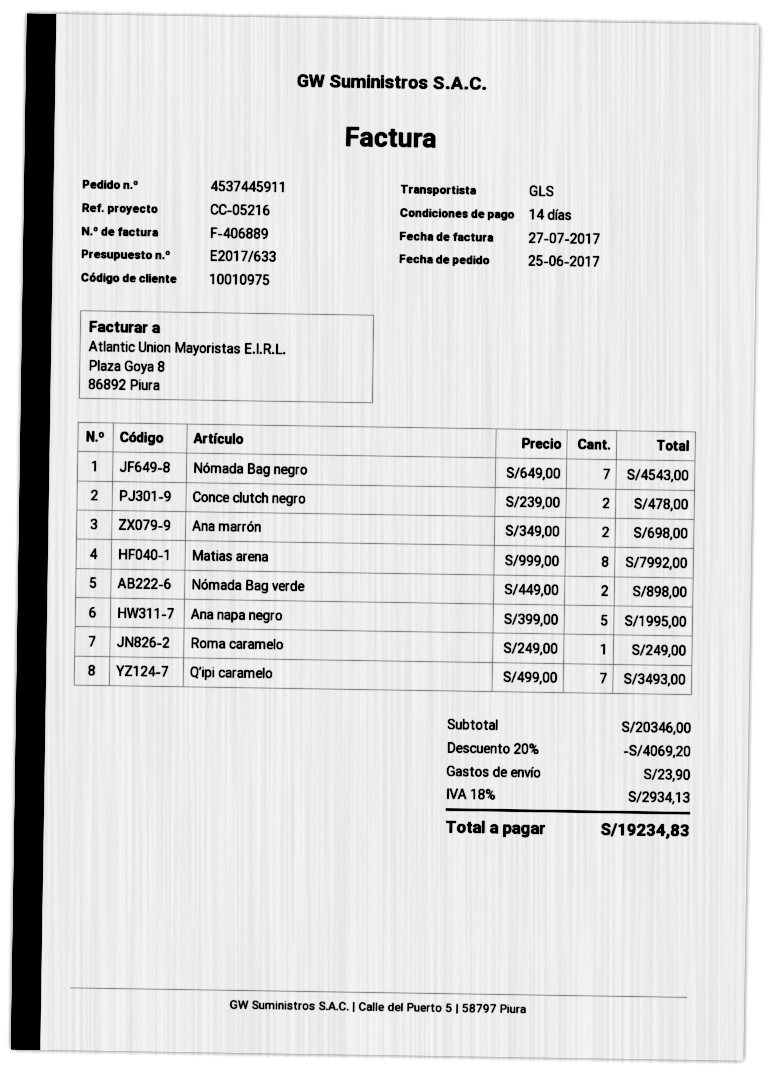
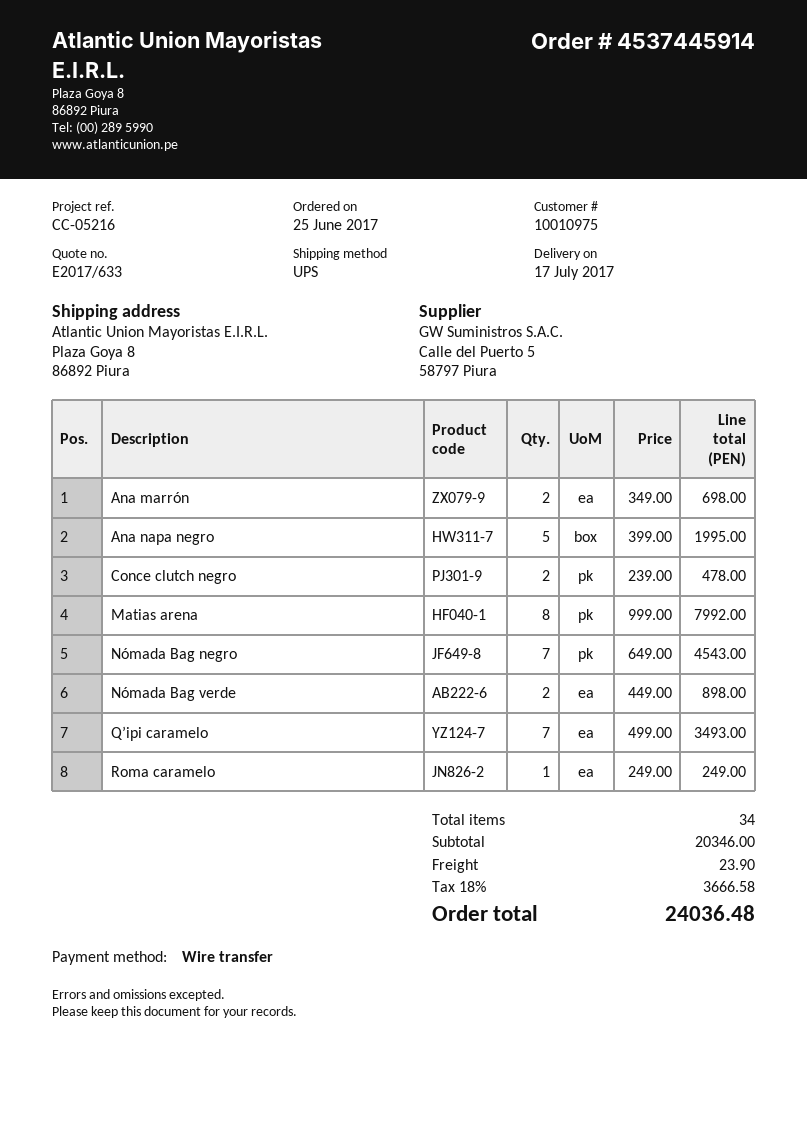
order number: 4537445911 -> 4537445914
shipping method: GLS -> UPS
discount: 20% = 4069.20 -> none
tax: 18% = 2934.13 -> 18% = 3666.58
total: 19234.83 -> 24036.48

